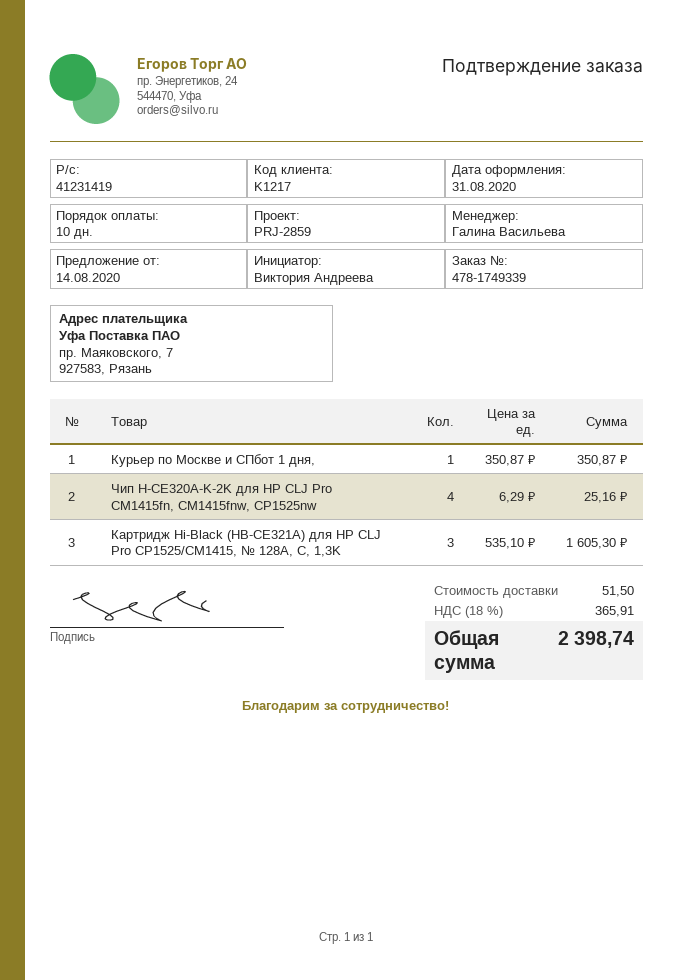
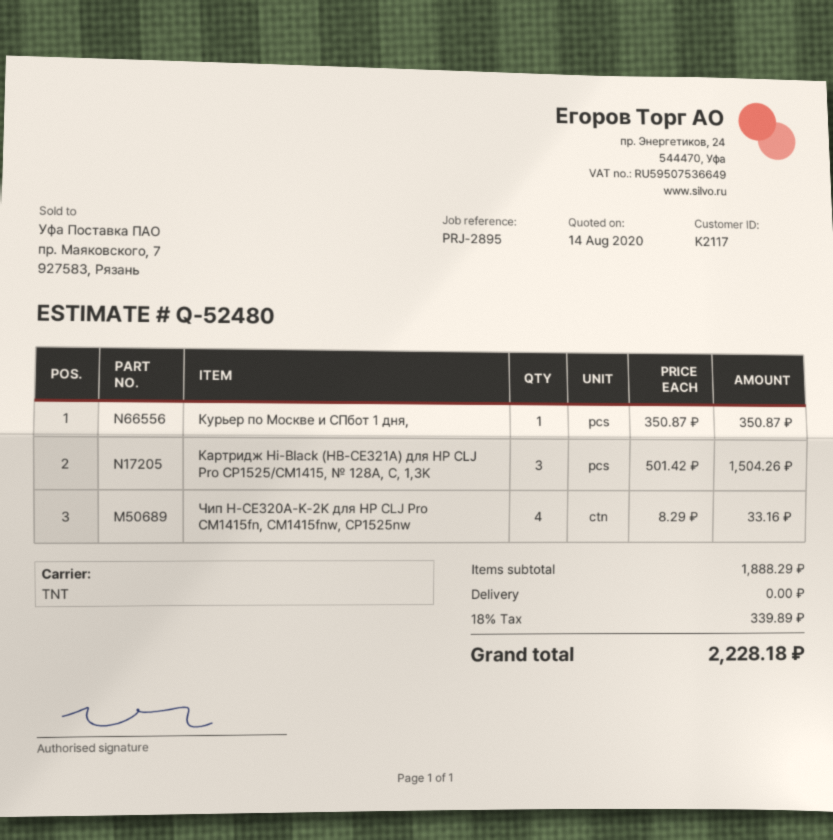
customer number: K1217 -> K2117
reference: PRJ-2859 -> PRJ-2895
Чип H-CE320A-K-2K для HP CLJ Pro CM1415fn, CM1415fnw, CP1525nw: 4 x 6.29 = 25.16 -> 4 x 8.29 = 33.16
Картридж Hi-Black (HB-CE321A) для HP CLJ Pro CP1525/CM1415, № 128A, C, 1,3K: 3 x 535.10 = 1605.30 -> 3 x 501.42 = 1504.26
shipping: 51.50 -> 0.00
tax: 18% = 365.91 -> 18% = 339.89
total: 2398.74 -> 2228.18

